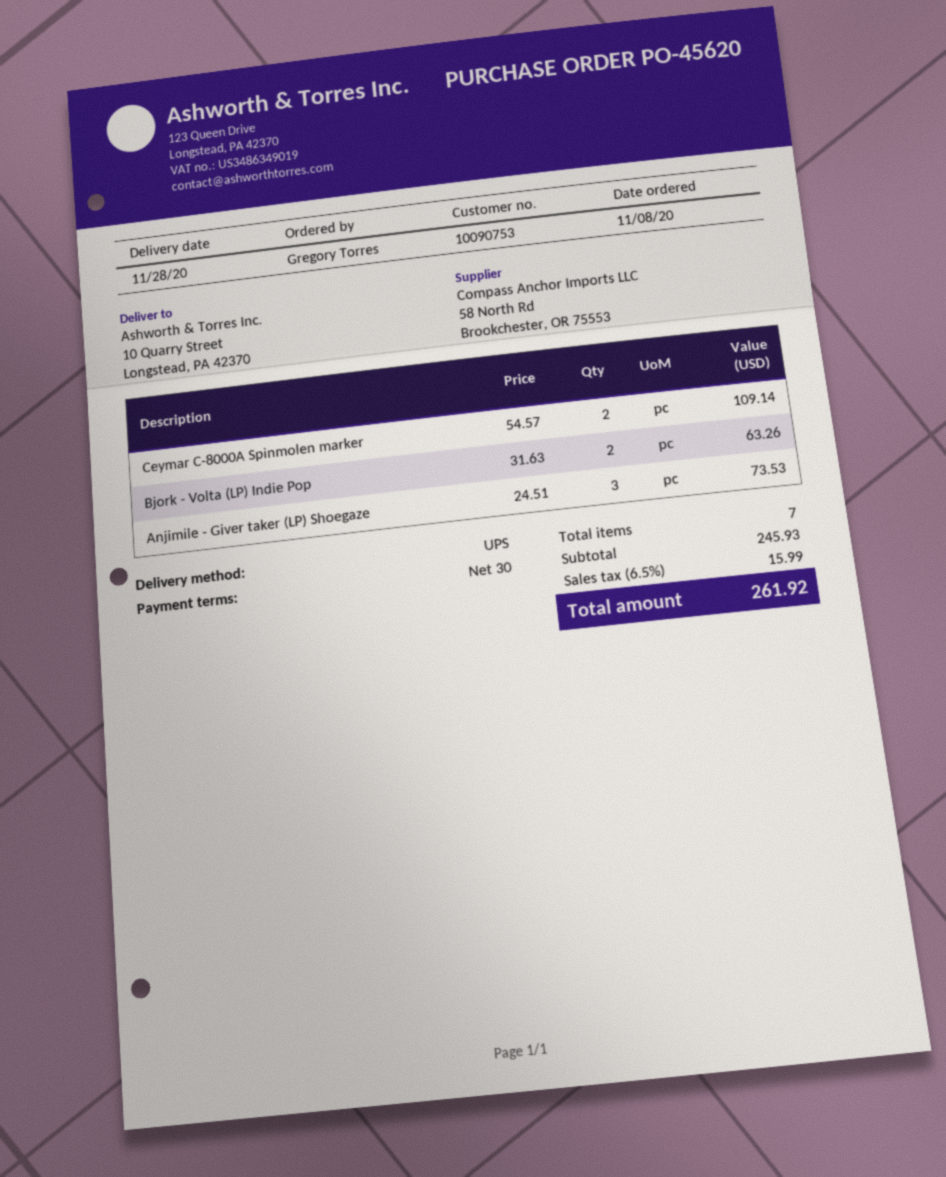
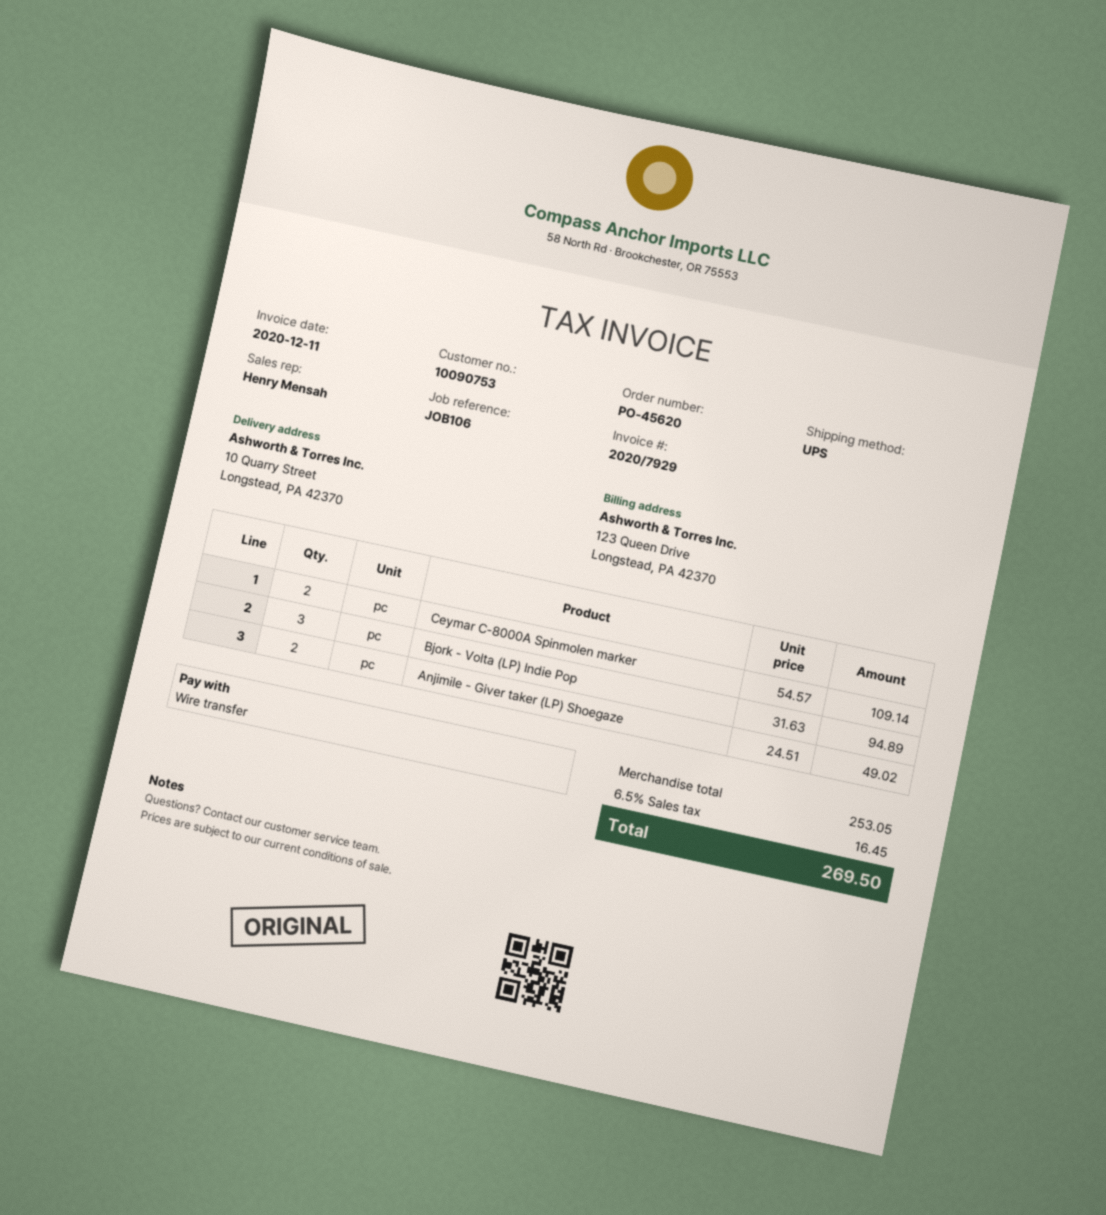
Bjork - Volta (LP) Indie Pop: 2 x 31.63 = 63.26 -> 3 x 31.63 = 94.89
Anjimile - Giver taker (LP) Shoegaze: 3 x 24.51 = 73.53 -> 2 x 24.51 = 49.02
subtotal: 245.93 -> 253.05
tax: 6.5% = 15.99 -> 6.5% = 16.45
total: 261.92 -> 269.50

